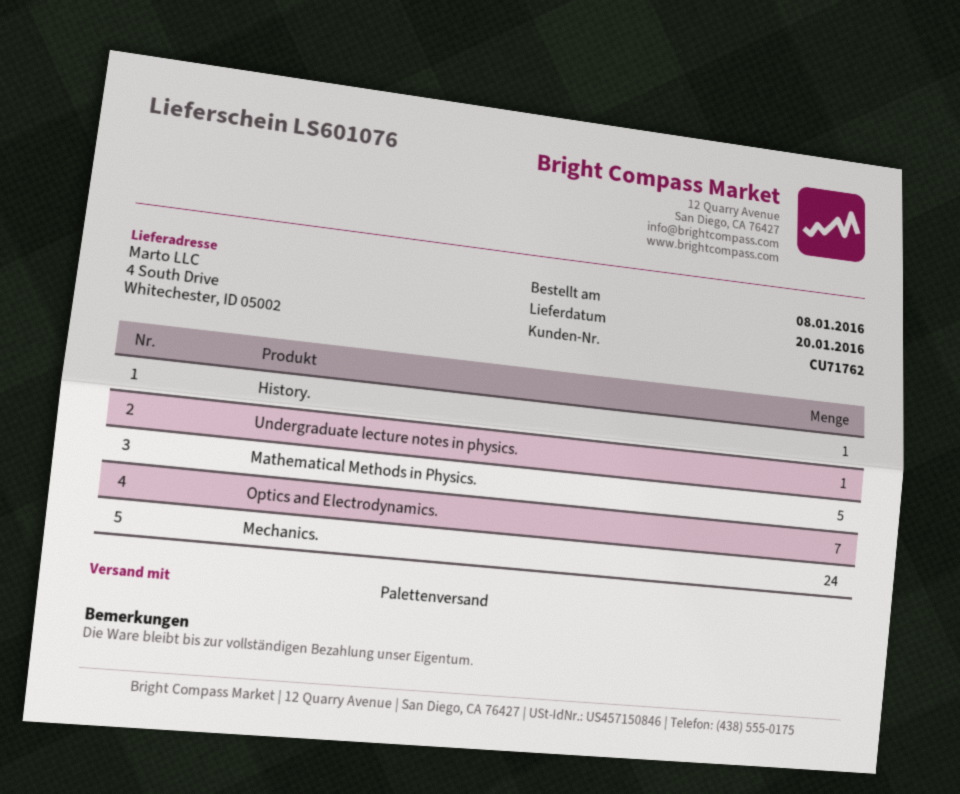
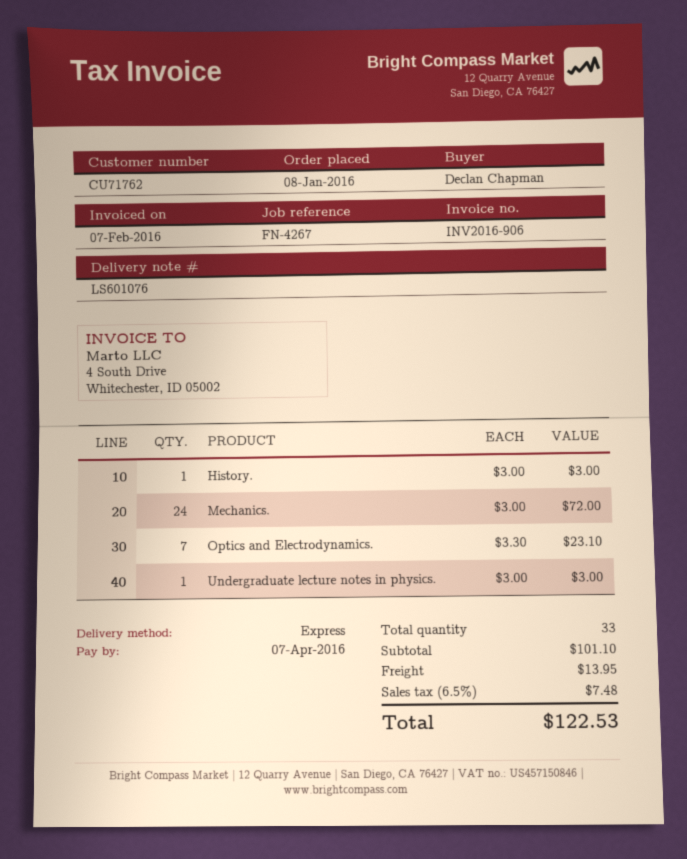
shipping method: pallet freight -> express
Mathematical Methods in Physics.: 5 -> none

